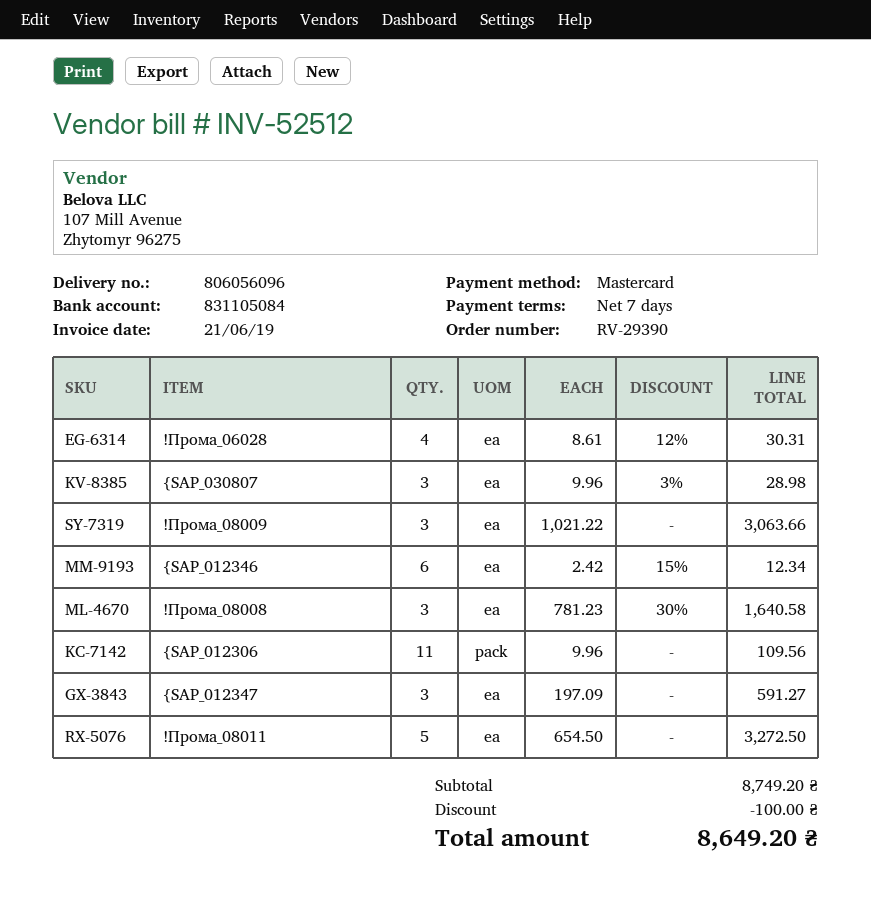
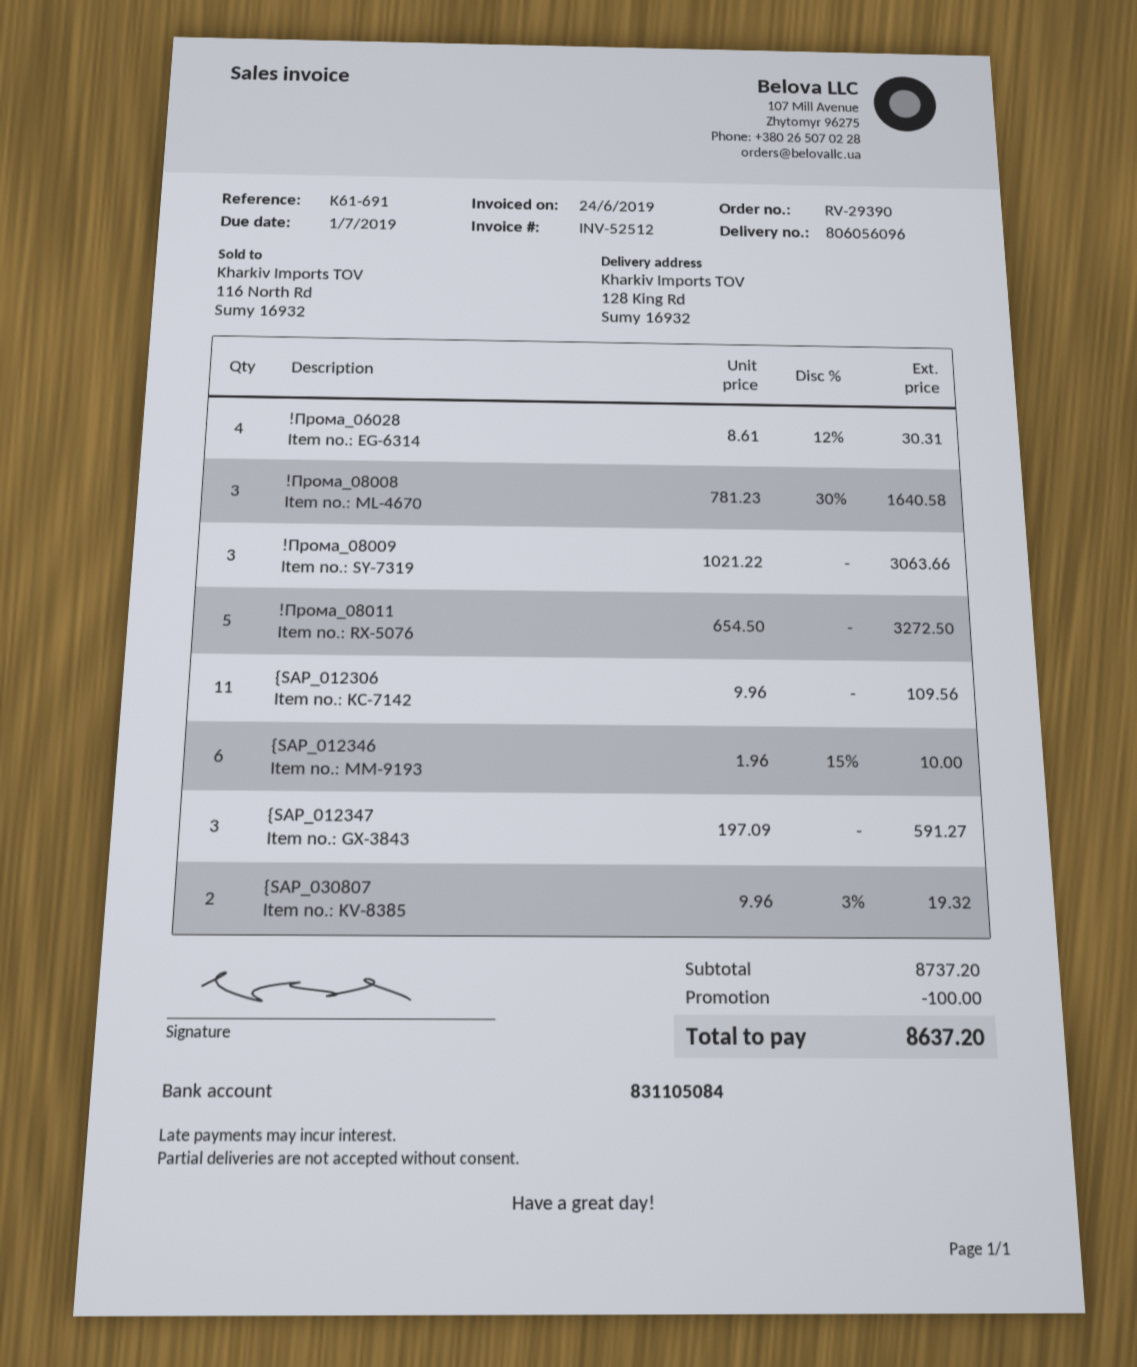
invoice date: 2019-06-21 -> 2019-06-24
{SAP_030807: 3 x 9.96 - 3% = 28.98 -> 2 x 9.96 - 3% = 19.32
{SAP_012346: 6 x 2.42 - 15% = 12.34 -> 6 x 1.96 - 15% = 10.00
subtotal: 8749.20 -> 8737.20
total: 8649.20 -> 8637.20

